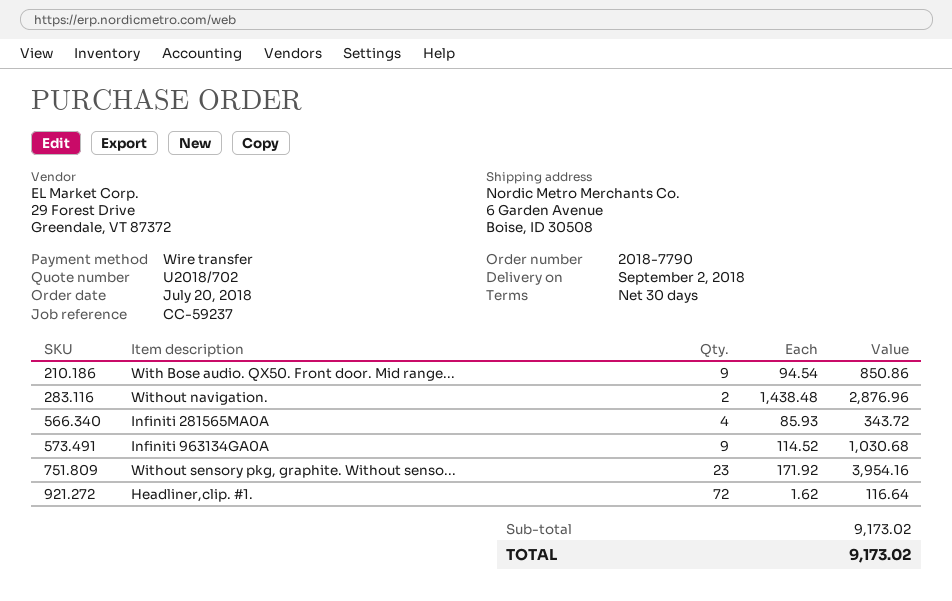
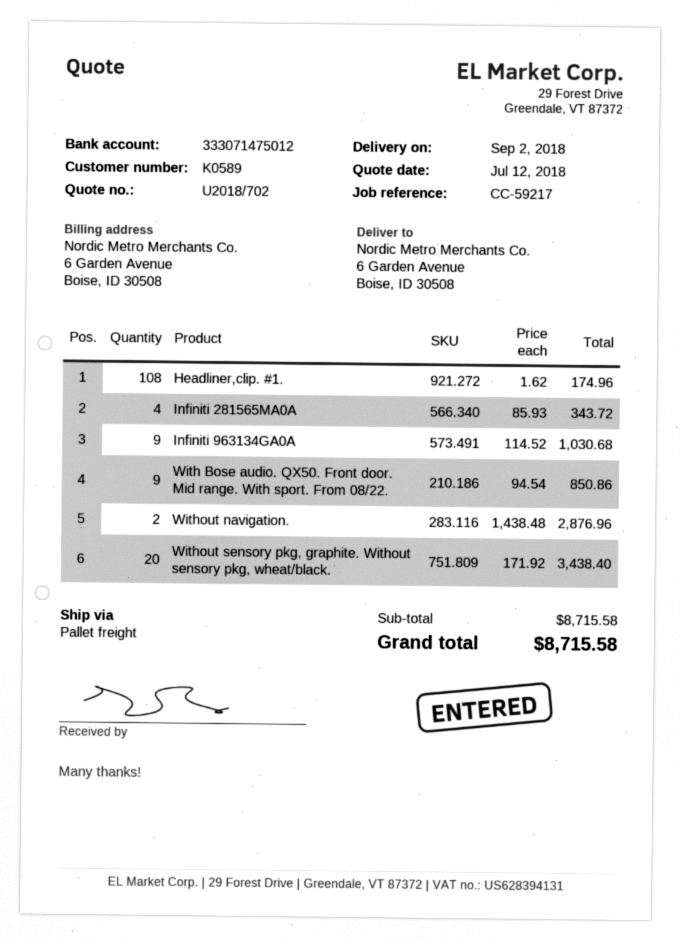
reference: CC-59237 -> CC-59217
Without sensory pkg, graphite. Without senso...: 23 x 171.92 = 3954.16 -> 20 x 171.92 = 3438.40
Headliner,clip. #1.: 72 x 1.62 = 116.64 -> 108 x 1.62 = 174.96
subtotal: 9173.02 -> 8715.58
total: 9173.02 -> 8715.58

